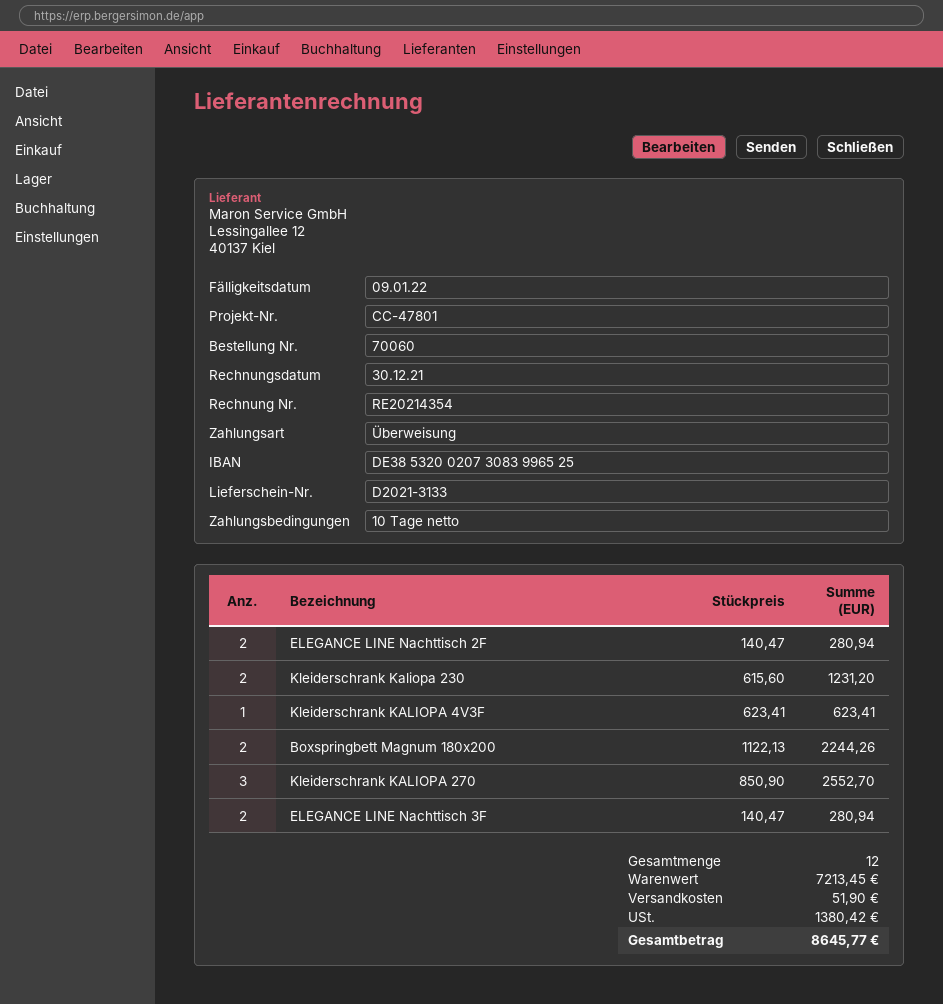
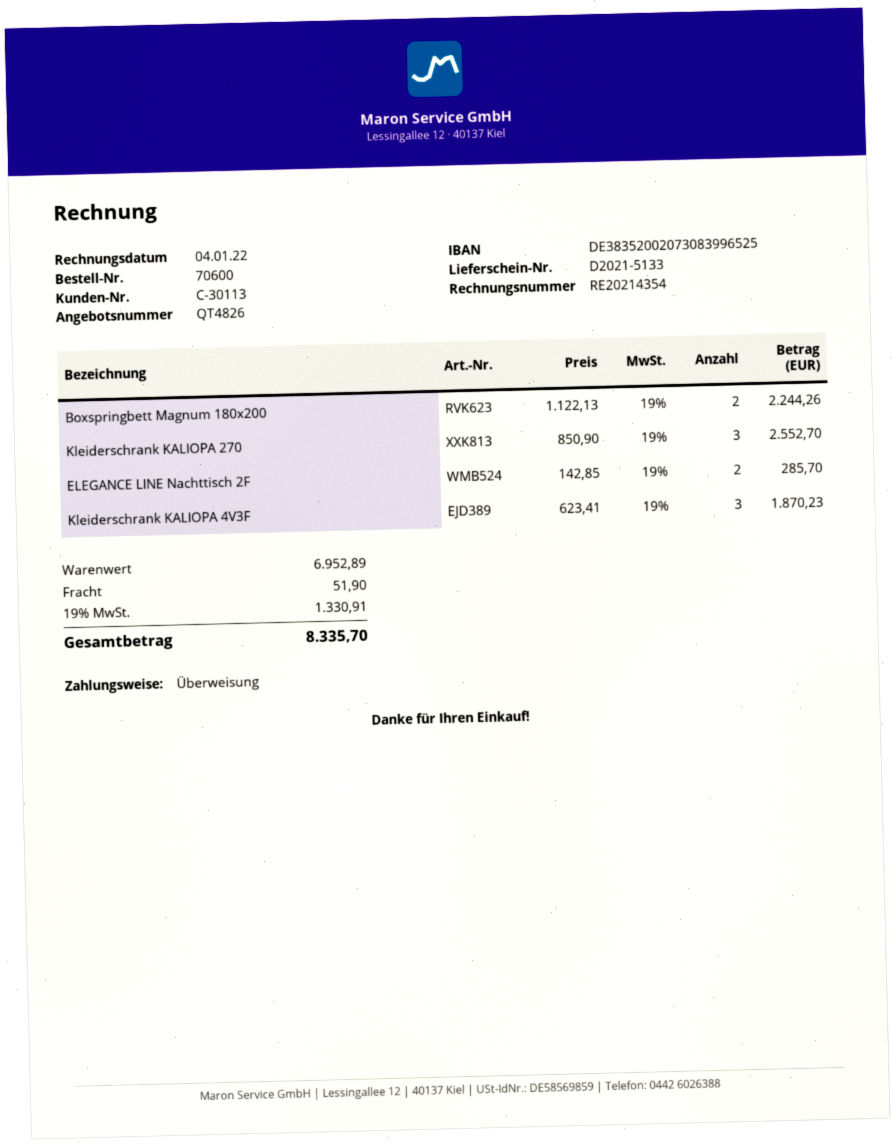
order number: 70060 -> 70600
delivery note number: D2021-3133 -> D2021-5133
invoice date: 2021-12-30 -> 2022-01-04
bank account: DE38532002073083996525 -> DE38352002073083996525
ELEGANCE LINE Nachttisch 2F: 2 x 140.47 = 280.94 -> 2 x 142.85 = 285.70
Kleiderschrank Kaliopa 230: 2 x 615.60 = 1231.20 -> none
Kleiderschrank KALIOPA 4V3F: 1 x 623.41 = 623.41 -> 3 x 623.41 = 1870.23
ELEGANCE LINE Nachttisch 3F: 2 x 140.47 = 280.94 -> none
subtotal: 7213.45 -> 6952.89
tax: 1380.42 -> 1330.91
total: 8645.77 -> 8335.70

